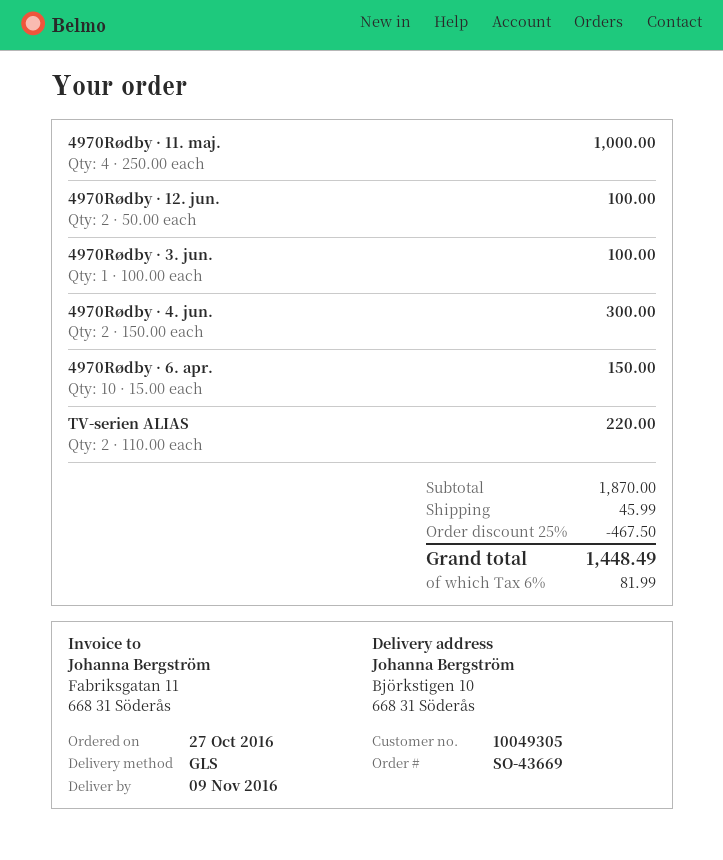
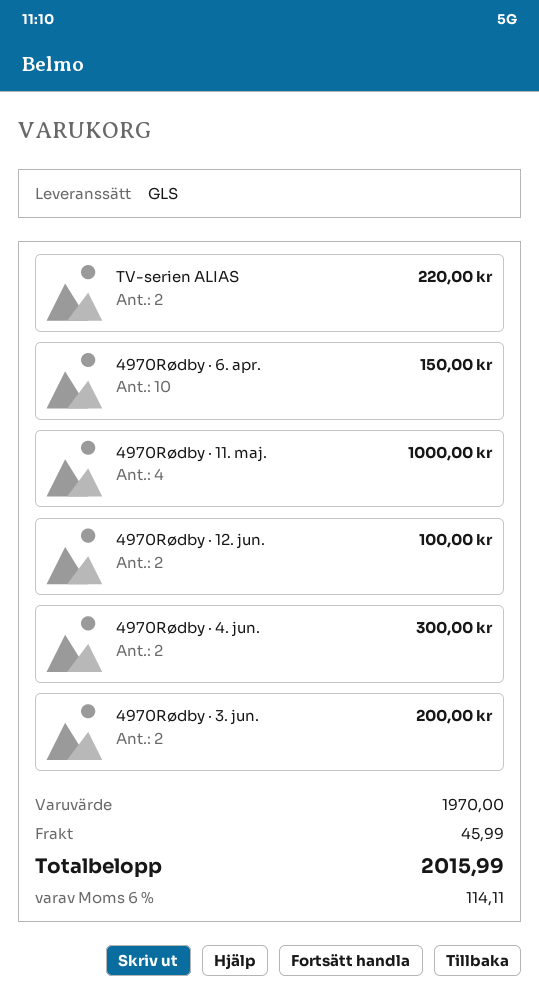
4970Rødby · 3. jun.: 1 for 100.00 -> 2 for 200.00
subtotal: 1870.00 -> 1970.00
discount: 25% = 467.50 -> none
tax: 6% = 81.99 -> 6% = 114.11
total: 1448.49 -> 2015.99

